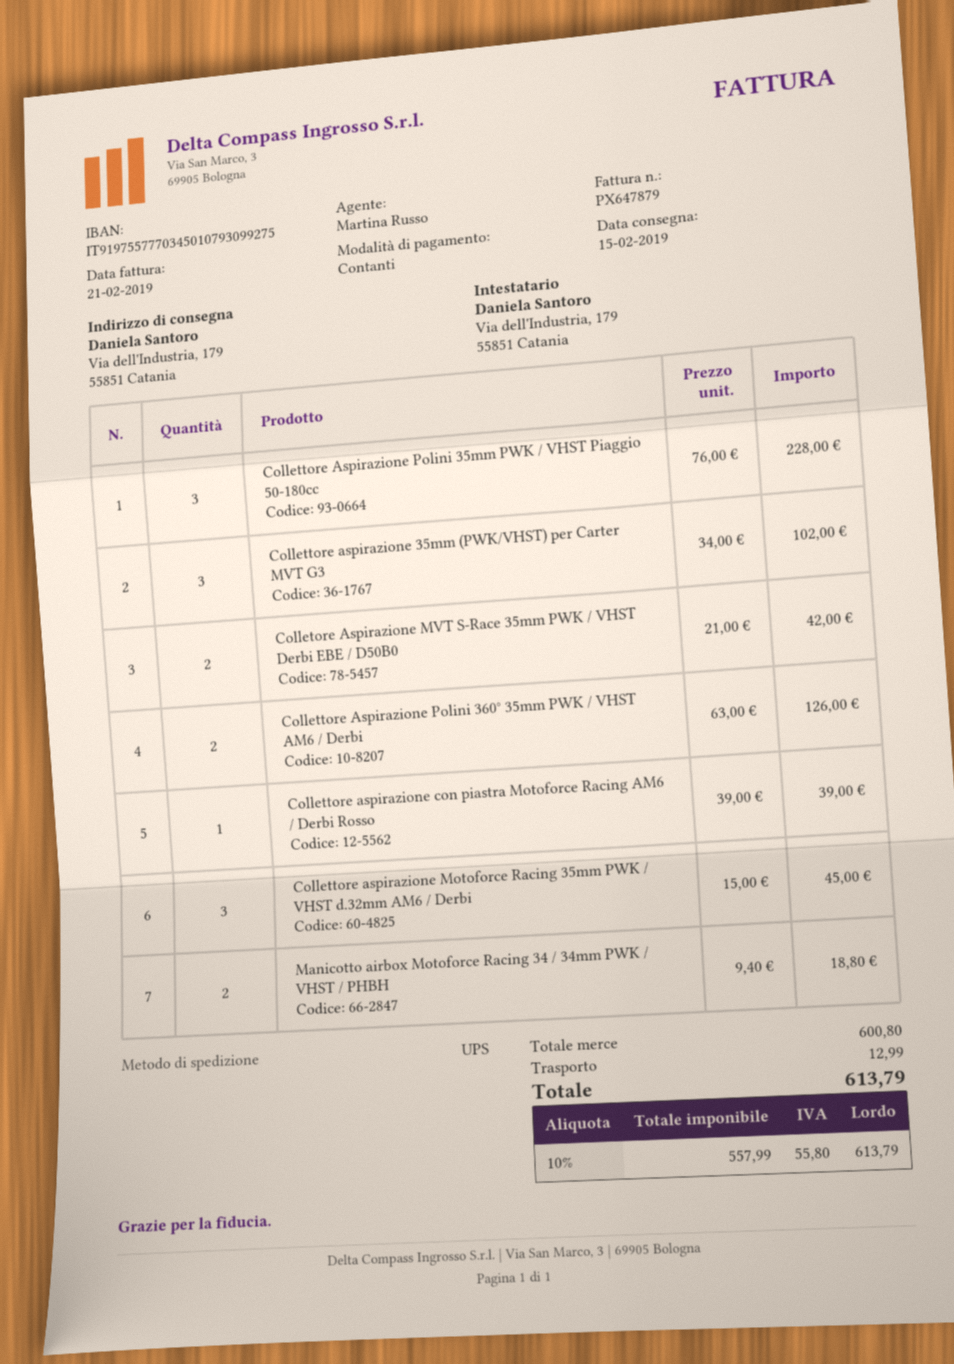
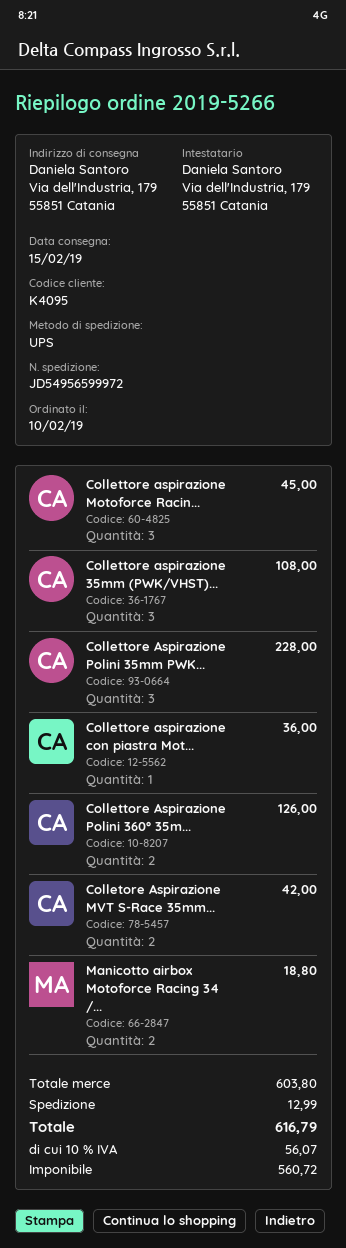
Collettore aspirazione 35mm (PWK/VHST) per Carter MVT G3: 3 for 102.00 -> 3 for 108.00
Collettore aspirazione con piastra Motoforce Racing AM6 / Derbi Rosso: 1 for 39.00 -> 1 for 36.00
subtotal: 600.80 -> 603.80
net: 557.99 -> 560.72
tax: 10% = 55.80 -> 10% = 56.07
total: 613.79 -> 616.79

